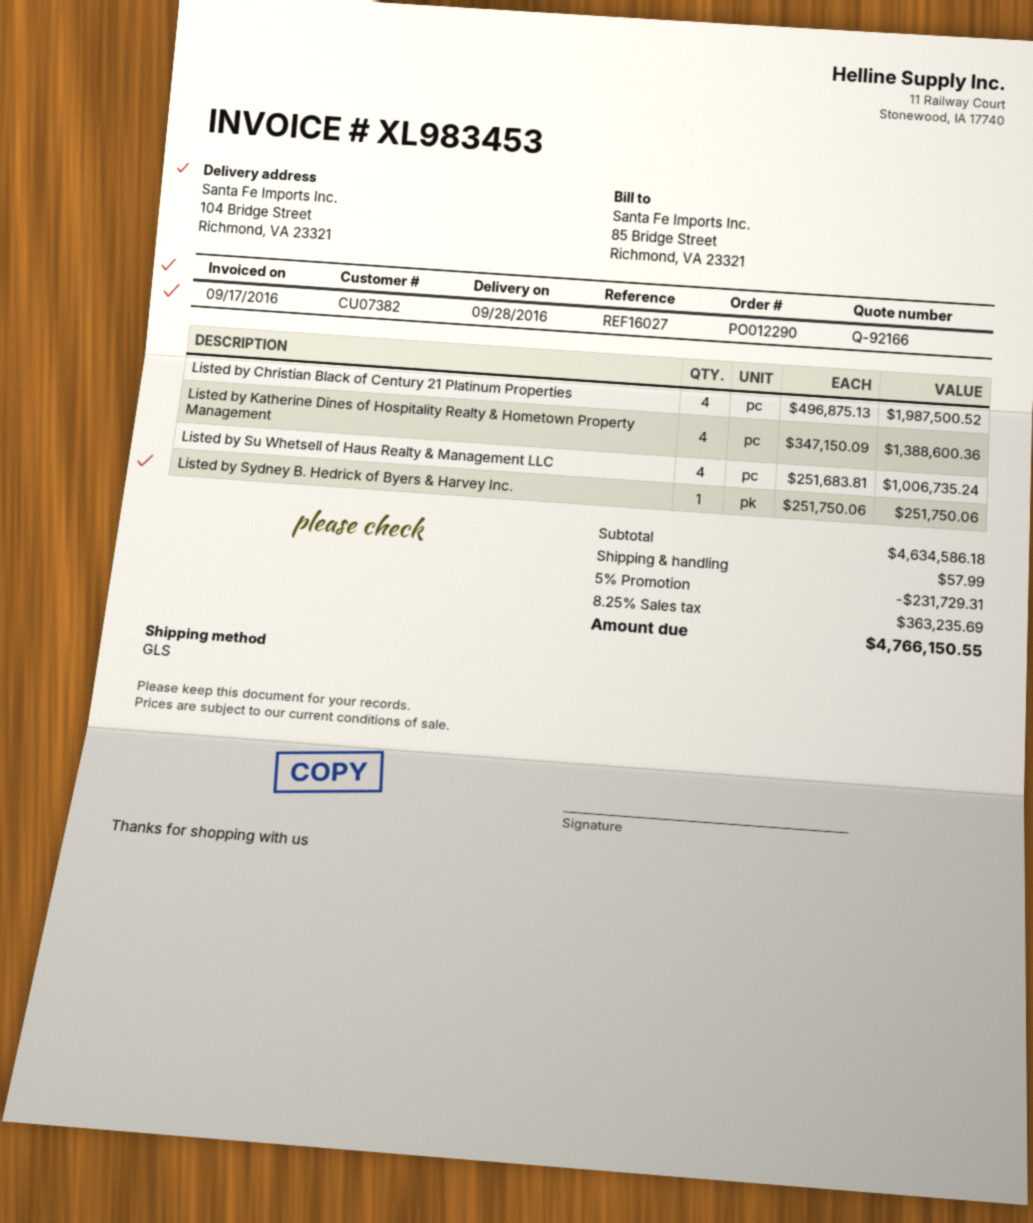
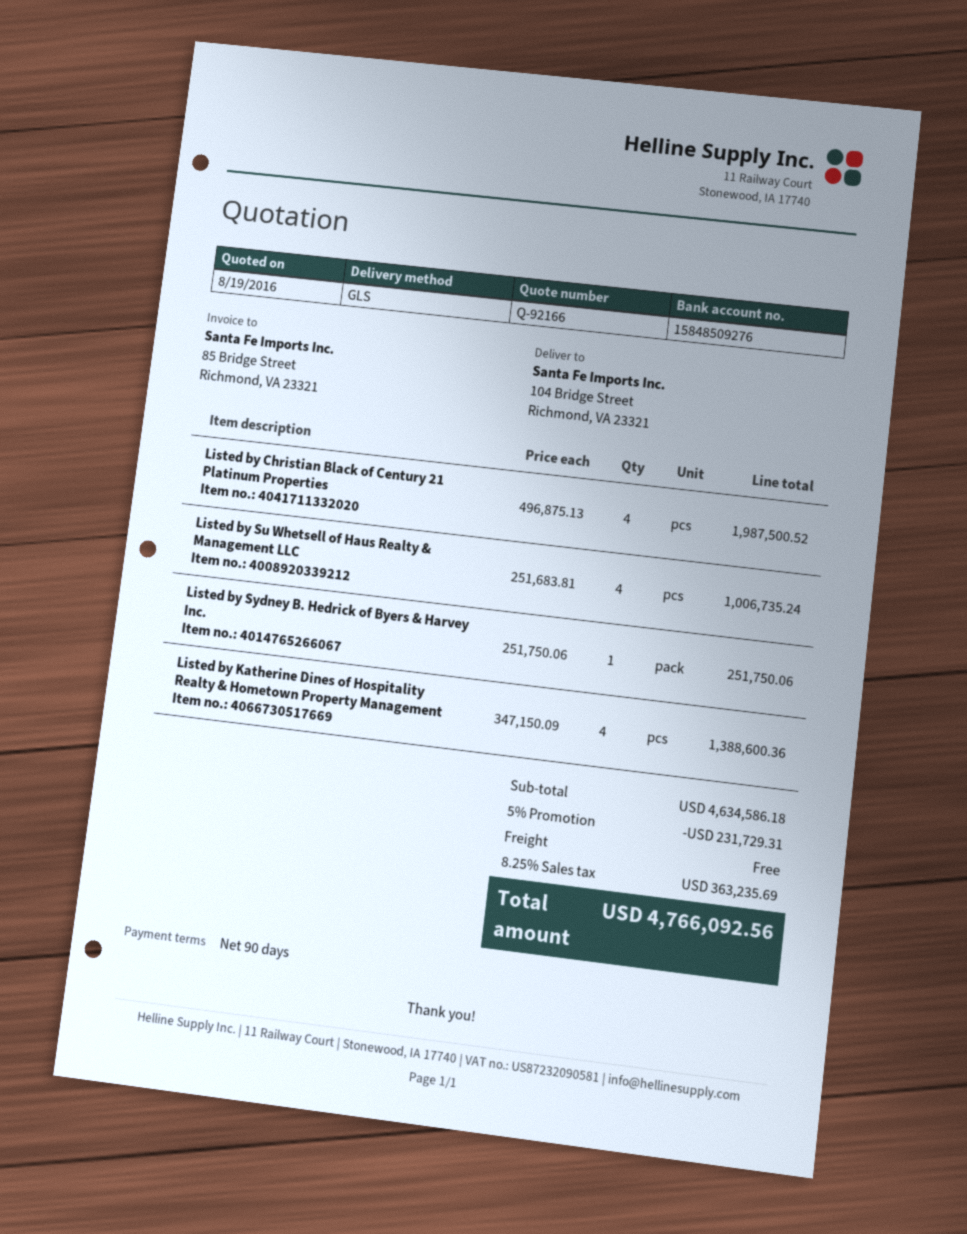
shipping: 57.99 -> 0.00
total: 4766150.55 -> 4766092.56

